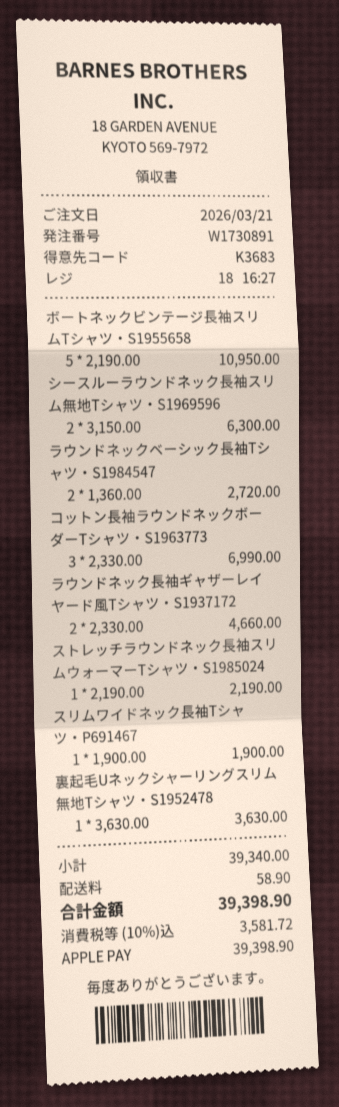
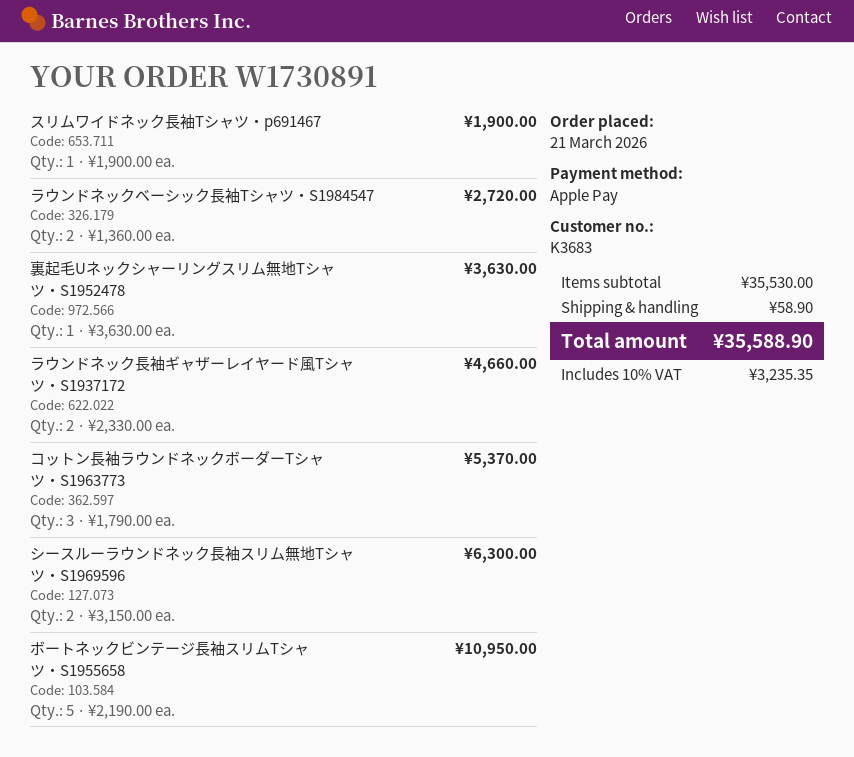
コットン長袖ラウンドネックボーダーTシャツ・S1963773: 3 x 2330.00 = 6990.00 -> 3 x 1790.00 = 5370.00
ストレッチラウンドネック長袖スリムウォーマーTシャツ・S1985024: 1 x 2190.00 = 2190.00 -> none
subtotal: 39340.00 -> 35530.00
tax: 10% = 3581.72 -> 10% = 3235.35
total: 39398.90 -> 35588.90

